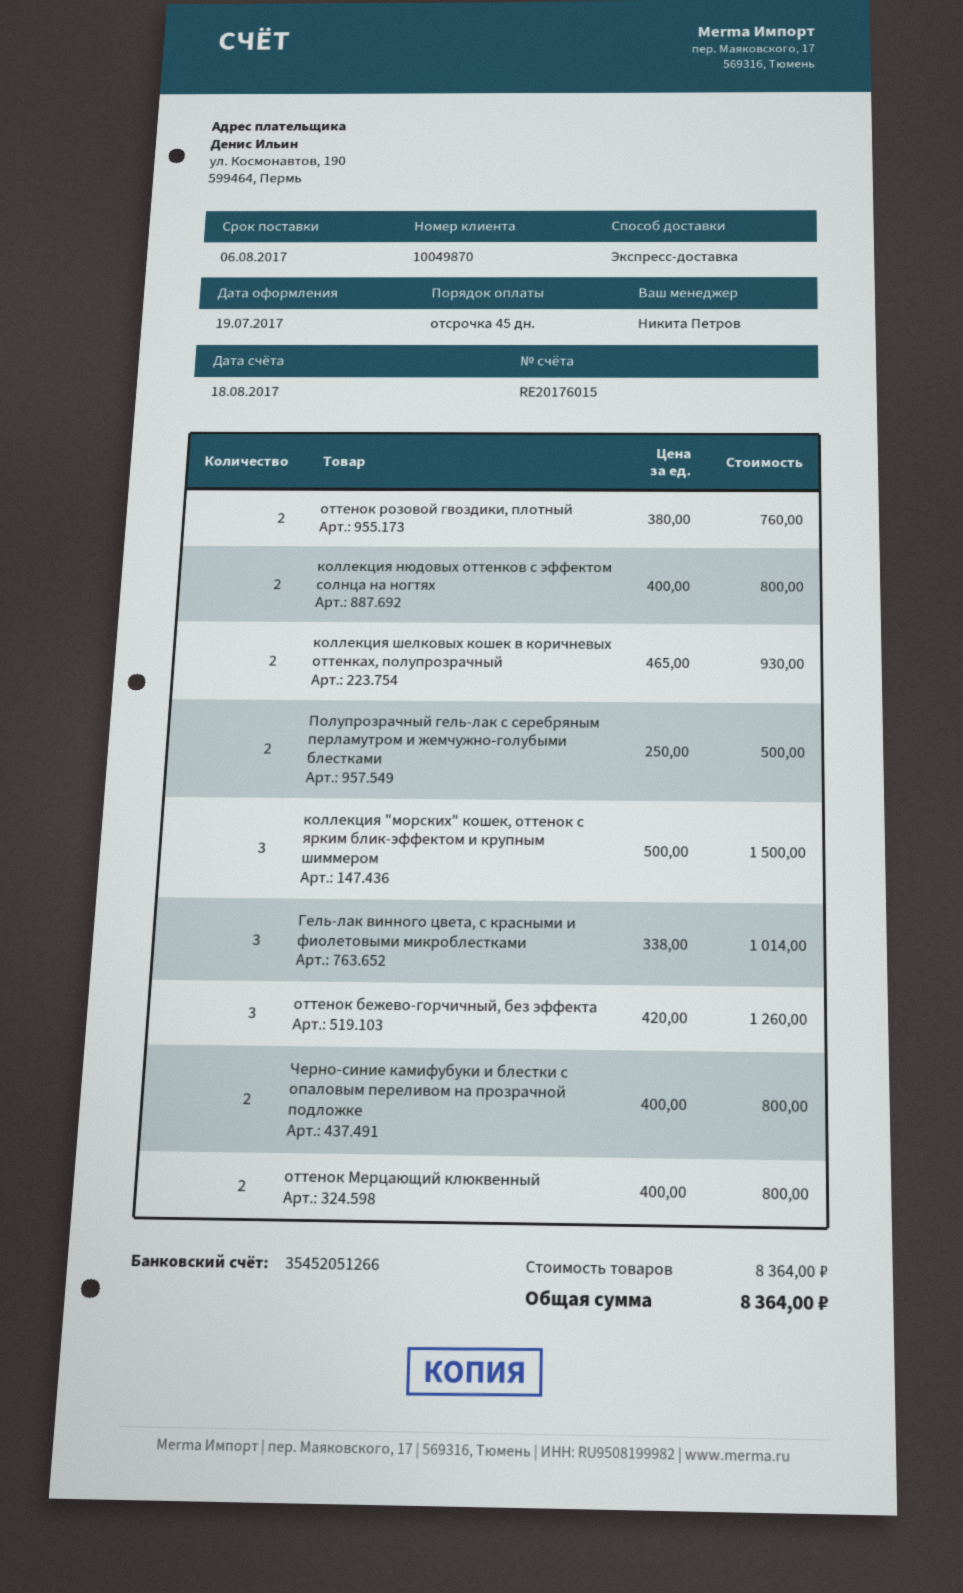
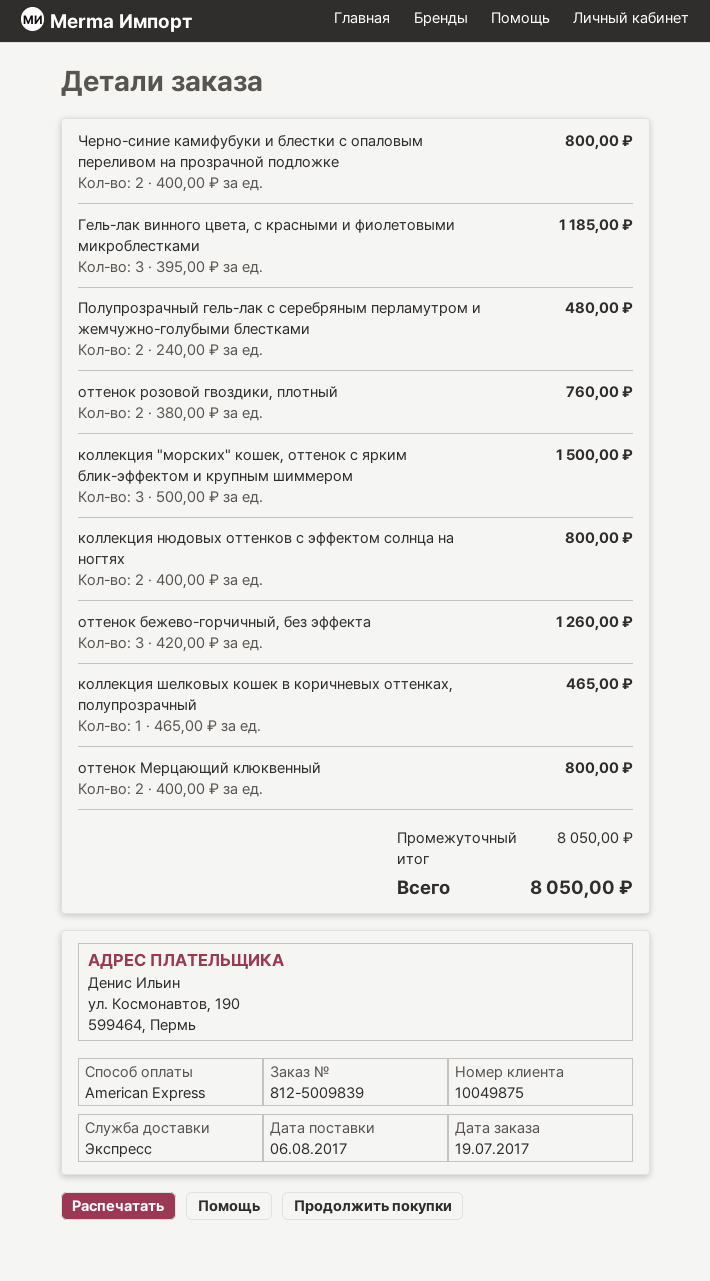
customer number: 10049870 -> 10049875
коллекция шелковых кошек в коричневых оттенках, полупрозрачный: 2 x 465.00 = 930.00 -> 1 x 465.00 = 465.00
Полупрозрачный гель-лак с серебряным перламутром и жемчужно-голубыми блестками: 2 x 250.00 = 500.00 -> 2 x 240.00 = 480.00
Гель-лак винного цвета, с красными и фиолетовыми микроблестками: 3 x 338.00 = 1014.00 -> 3 x 395.00 = 1185.00
subtotal: 8364.00 -> 8050.00
total: 8364.00 -> 8050.00

